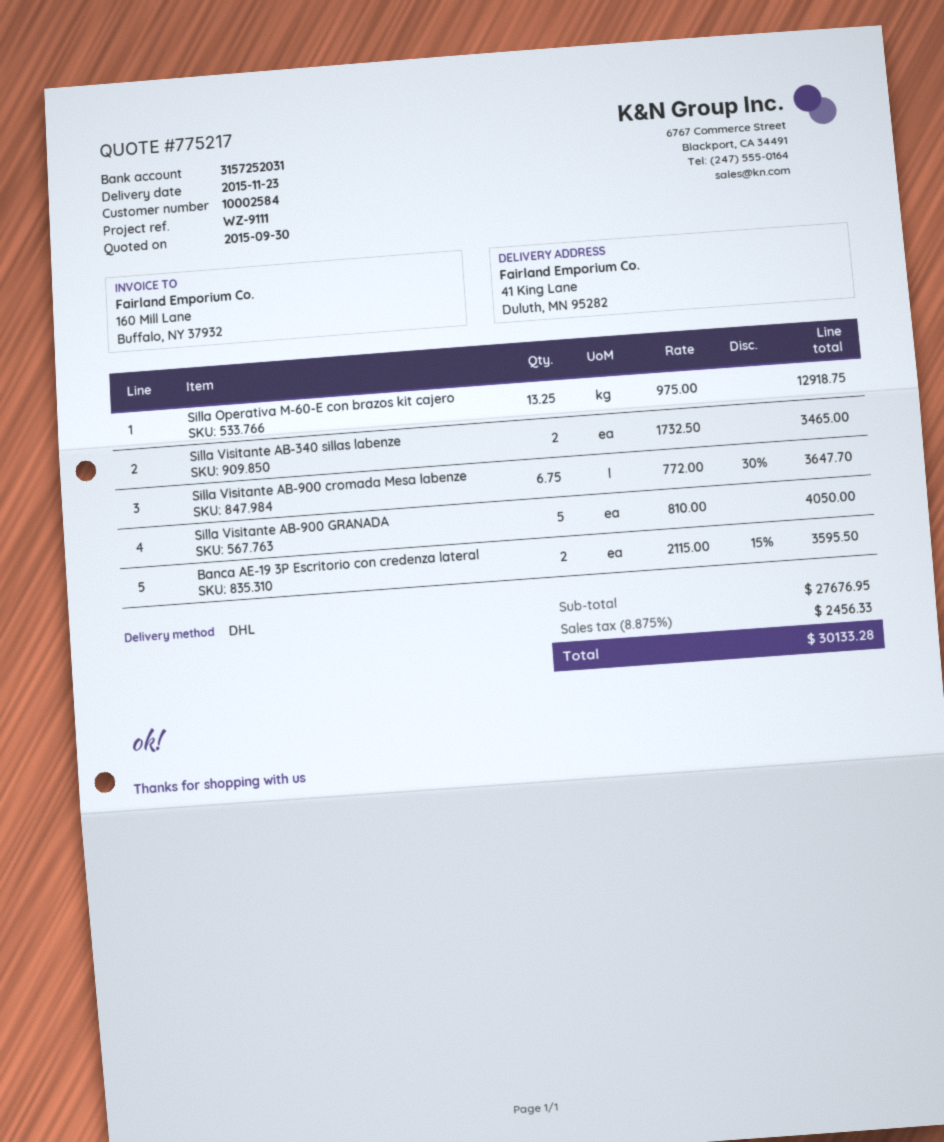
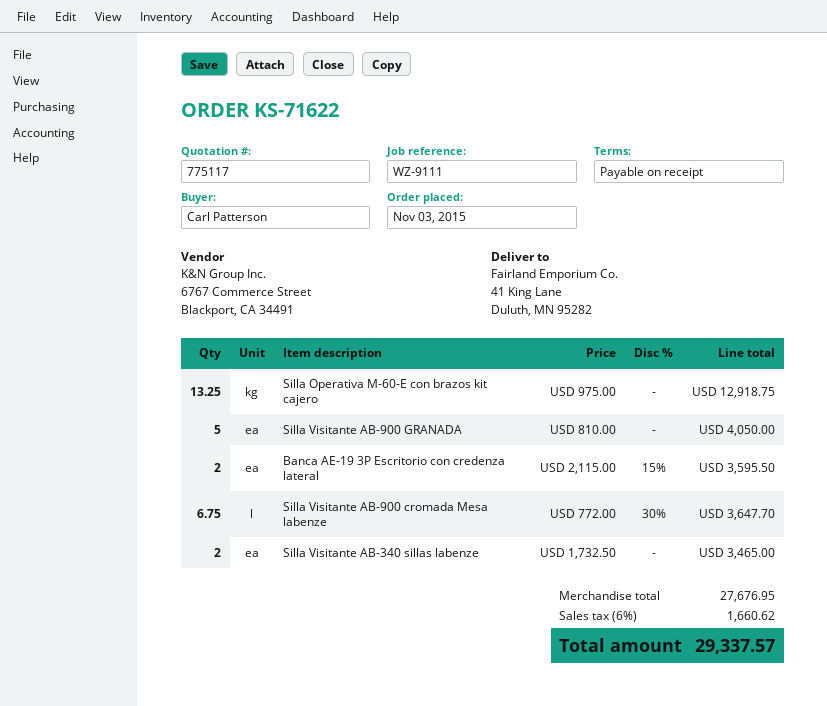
quote number: 775217 -> 775117
tax: 8.875% = 2456.33 -> 6% = 1660.62
total: 30133.28 -> 29337.57

